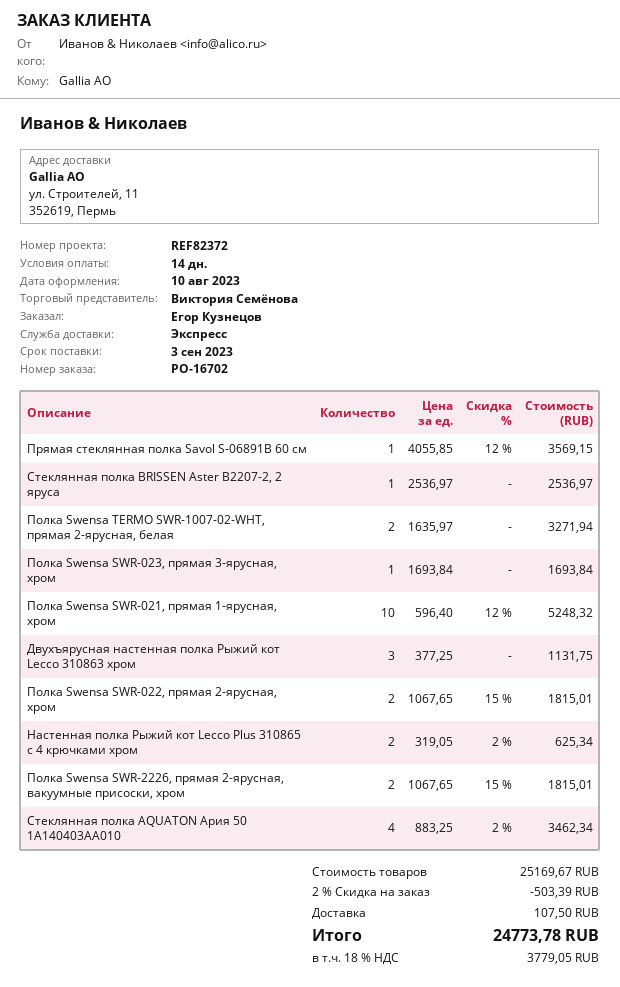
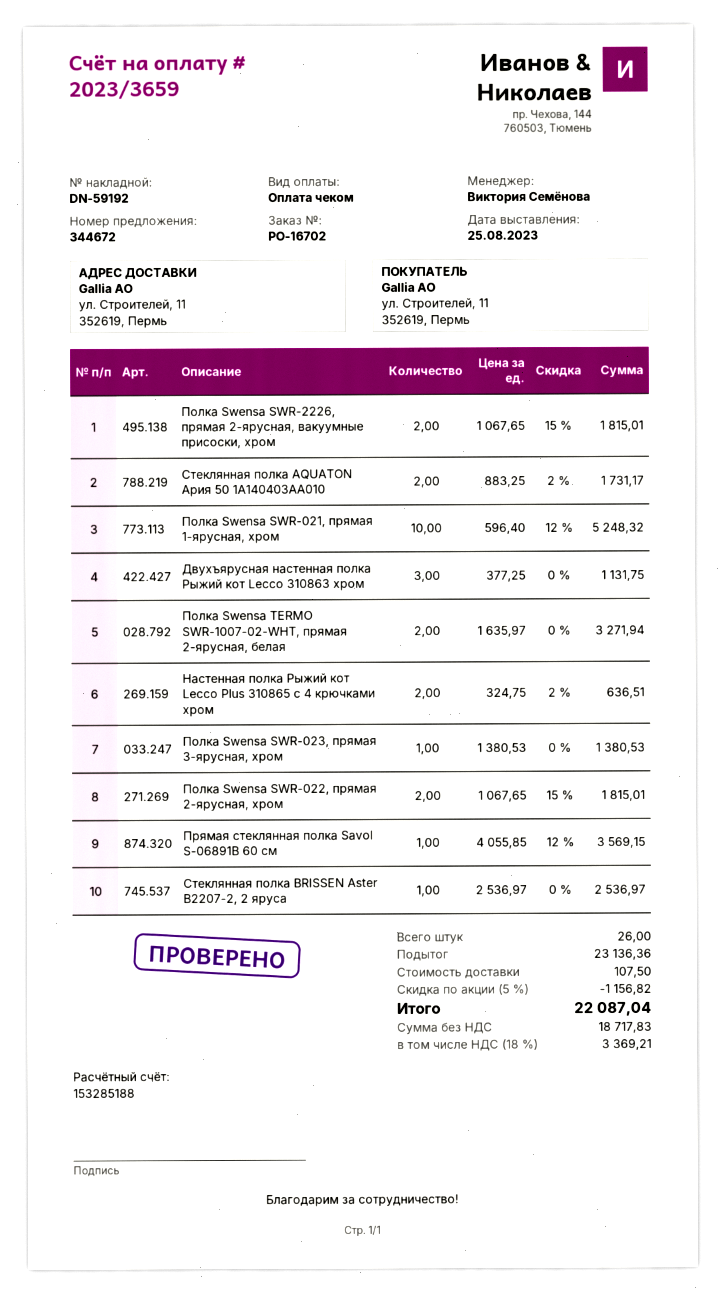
Полка Swensa SWR-023, прямая 3-ярусная, хром: 1 x 1693.84 = 1693.84 -> 1 x 1380.53 = 1380.53
Настенная полка Рыжий кот Lecco Plus 310865 с 4 крючками хром: 2 x 319.05 - 2% = 625.34 -> 2 x 324.75 - 2% = 636.51
Стеклянная полка AQUATON Ария 50 1A140403AA010: 4 x 883.25 - 2% = 3462.34 -> 2 x 883.25 - 2% = 1731.17
subtotal: 25169.67 -> 23136.36
discount: 2% = 503.39 -> 5% = 1156.82
tax: 18% = 3779.05 -> 18% = 3369.21
total: 24773.78 -> 22087.04

